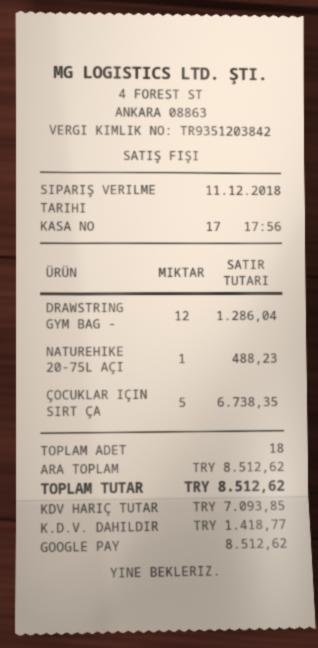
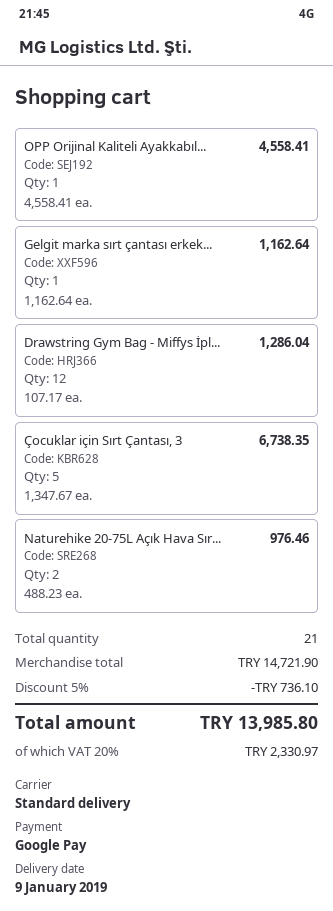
NATUREHIKE 20-75L AÇI: 1 for 488.23 -> 2 for 976.46
OPP Orijinal Kaliteli Ayakkabıl...: none -> 1 for 4558.41
Gelgit marka sırt çantası erkek...: none -> 1 for 1162.64
total quantity: 18 -> 21
subtotal: 8512.62 -> 14721.90
discount: none -> 5% = 736.10
tax: 1418.77 -> 2330.97
total: 8512.62 -> 13985.80

